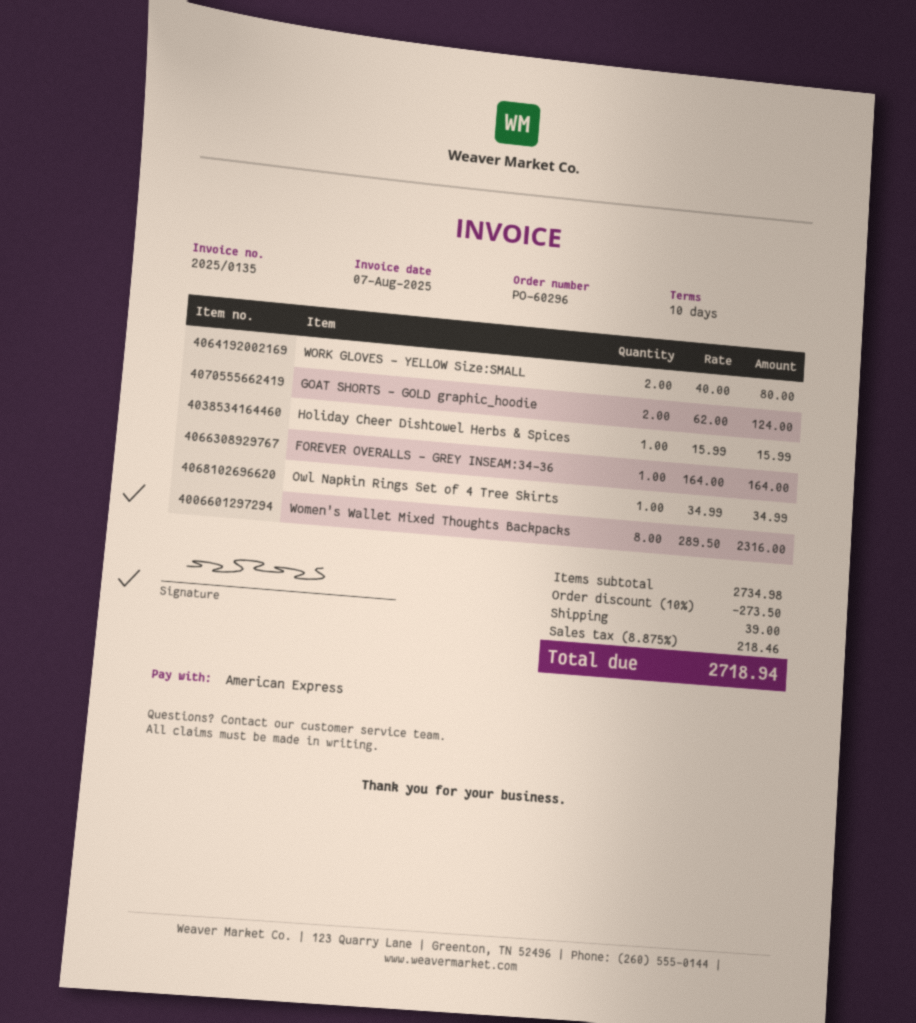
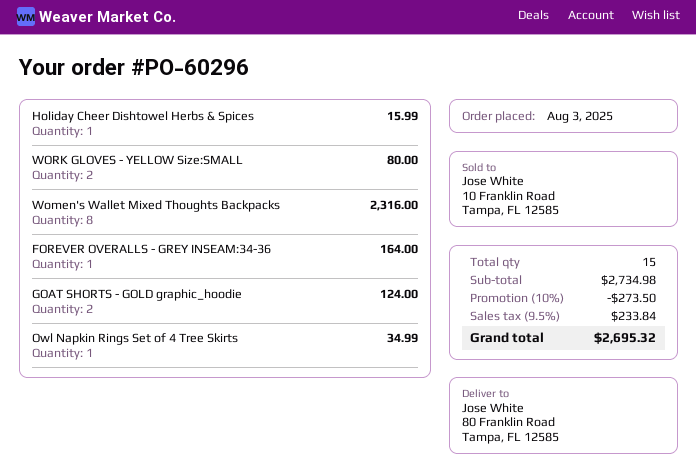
shipping: 39.00 -> none
tax: 8.875% = 218.46 -> 9.5% = 233.84
total: 2718.94 -> 2695.32

